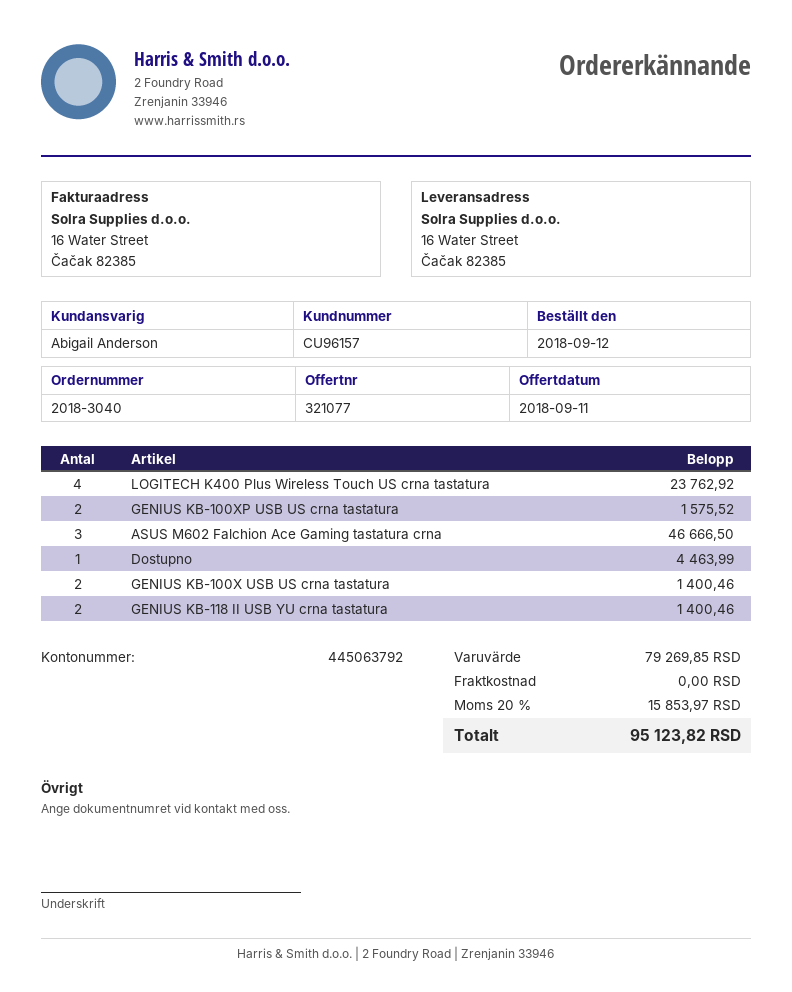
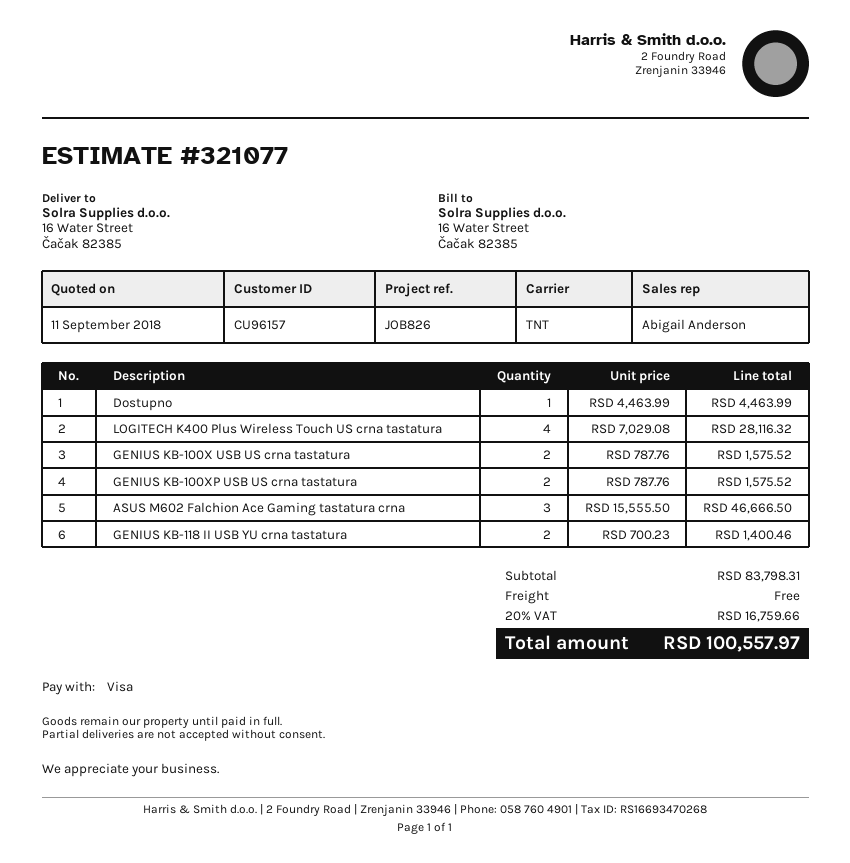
LOGITECH K400 Plus Wireless Touch US crna tastatura: 4 for 23762.92 -> 4 for 28116.32
GENIUS KB-100X USB US crna tastatura: 2 for 1400.46 -> 2 for 1575.52
subtotal: 79269.85 -> 83798.31
tax: 20% = 15853.97 -> 20% = 16759.66
total: 95123.82 -> 100557.97

